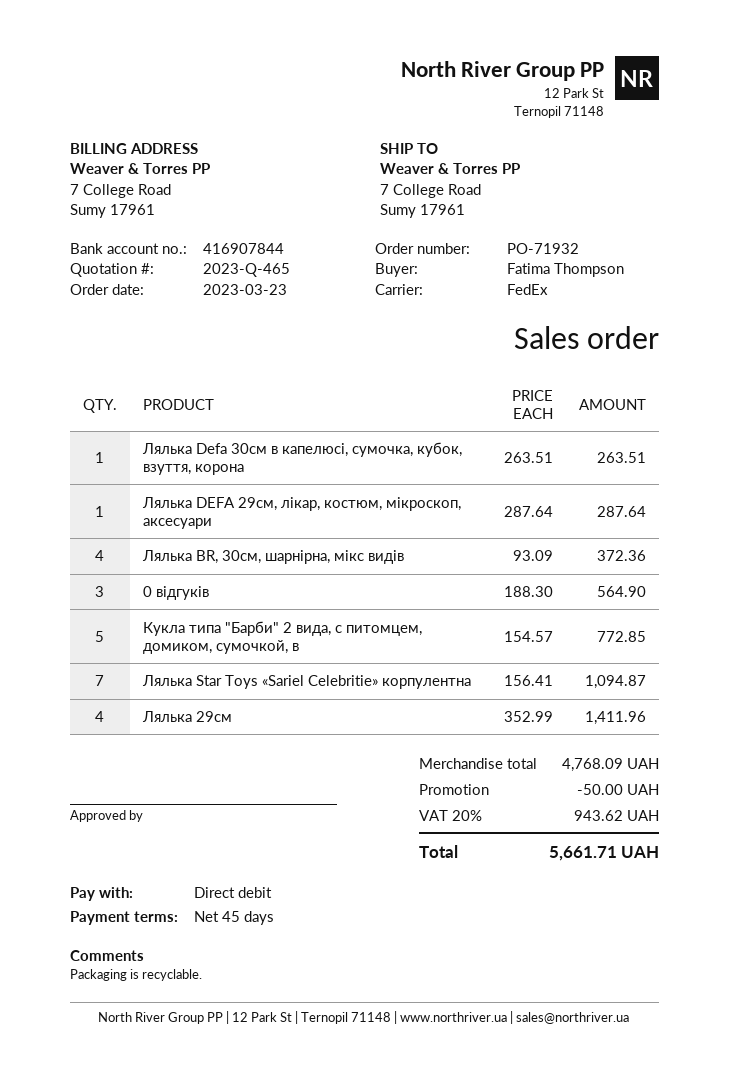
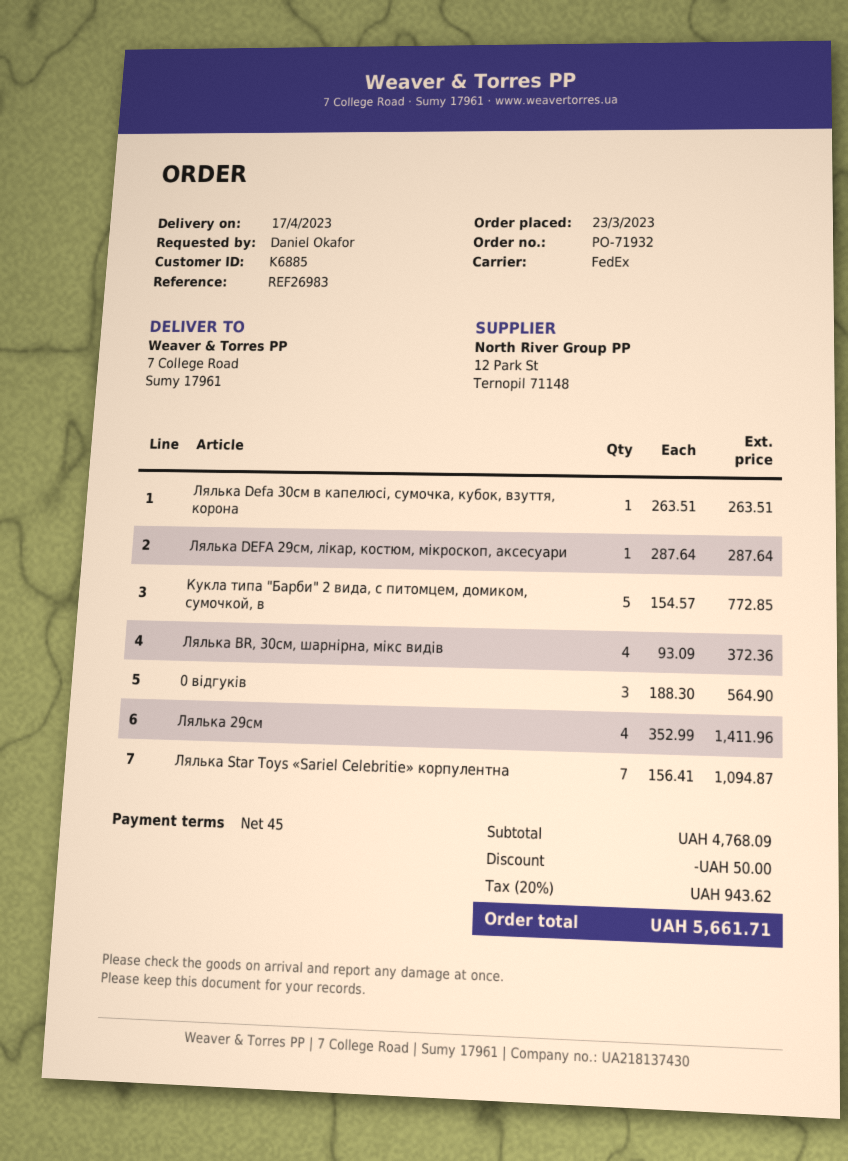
ordered by: Fatima Thompson -> Daniel Okafor

